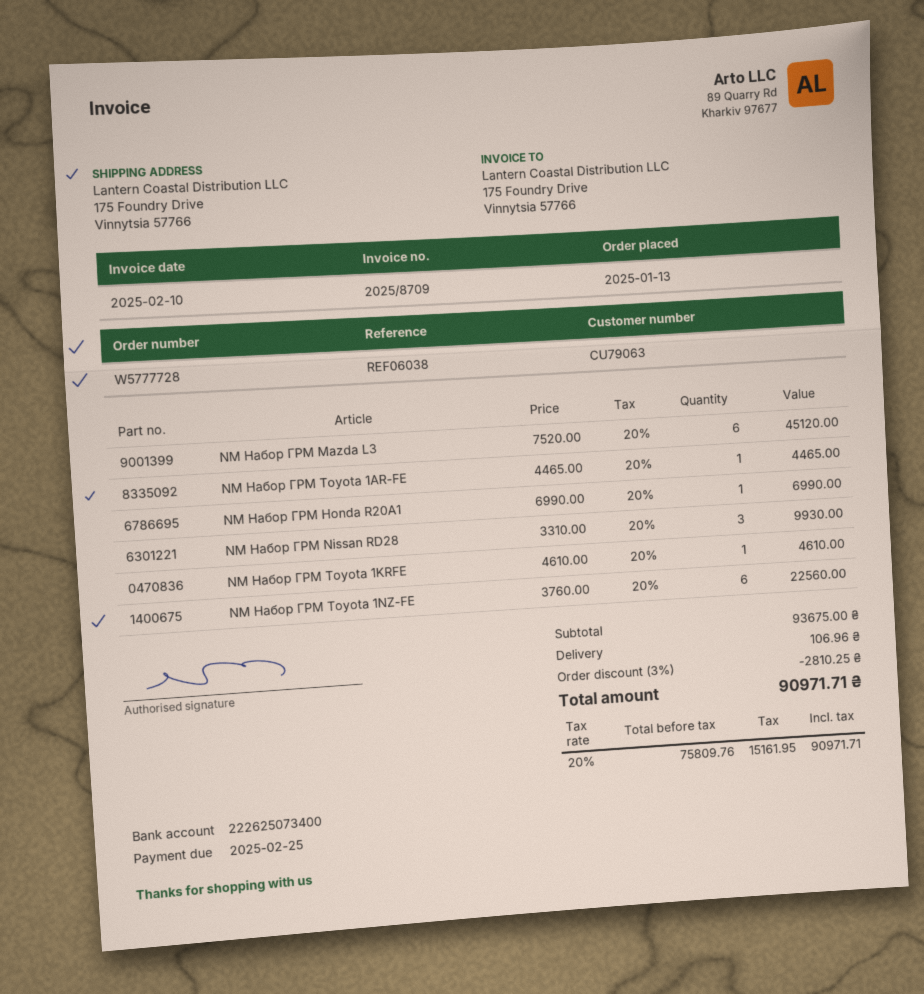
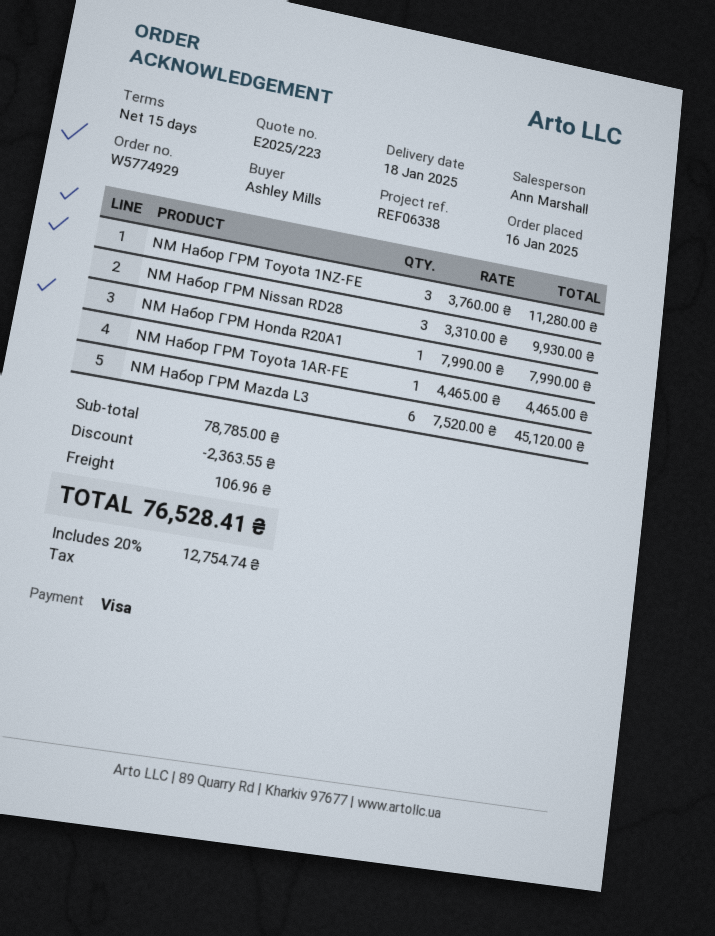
order number: W5777728 -> W5774929
order date: 2025-01-13 -> 2025-01-16
reference: REF06038 -> REF06338
NM Набор ГРМ Honda R20A1: 1 x 6990.00 = 6990.00 -> 1 x 7990.00 = 7990.00
NM Набор ГРМ Toyota 1KRFE: 1 x 4610.00 = 4610.00 -> none
NM Набор ГРМ Toyota 1NZ-FE: 6 x 3760.00 = 22560.00 -> 3 x 3760.00 = 11280.00
subtotal: 93675.00 -> 78785.00
discount: 2810.25 -> 2363.55
tax: 20% = 15161.95 -> 20% = 12754.74
total: 90971.71 -> 76528.41

